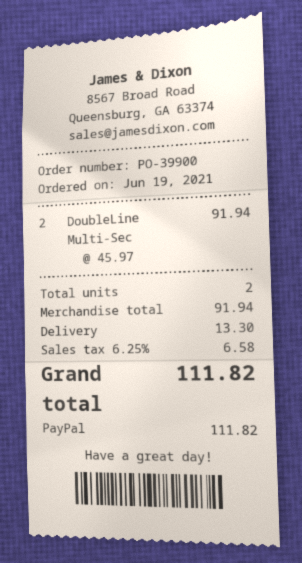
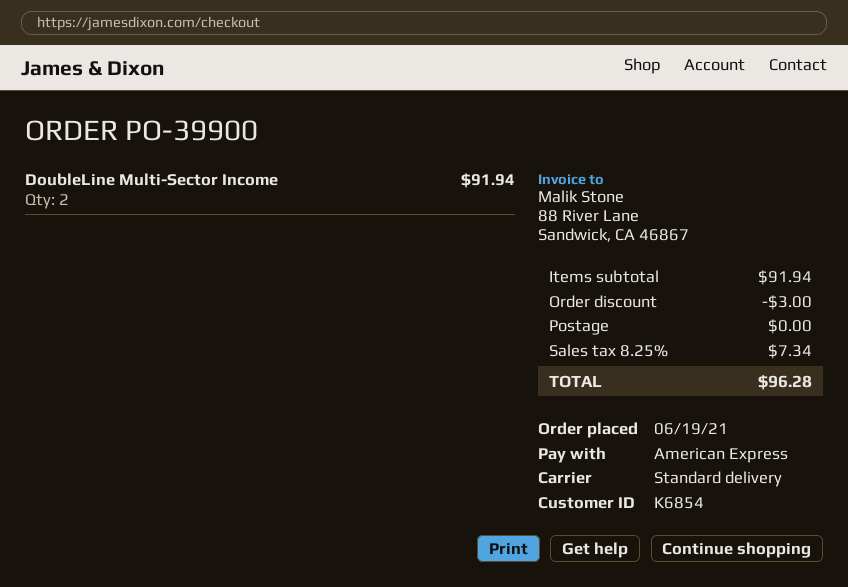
payment method: PayPal -> American Express
discount: none -> 3.00
shipping: 13.30 -> 0.00
tax: 6.25% = 6.58 -> 8.25% = 7.34
total: 111.82 -> 96.28

